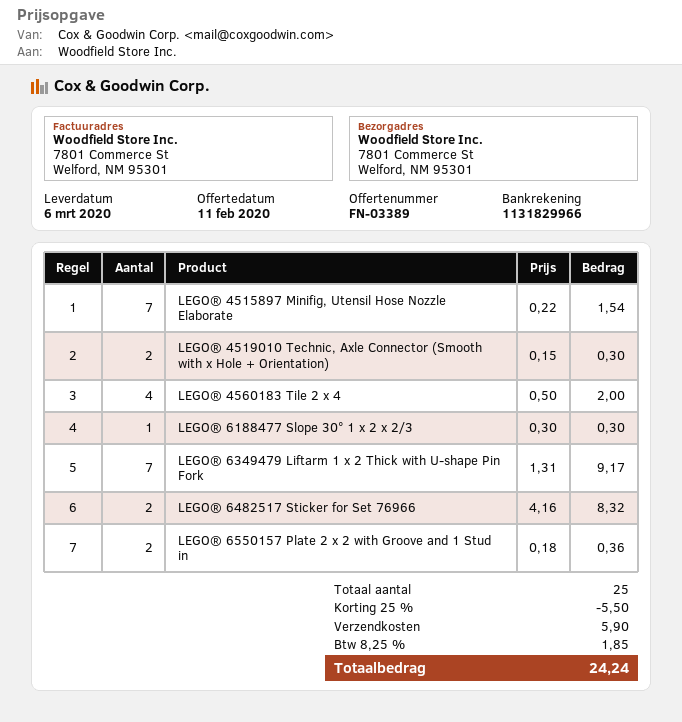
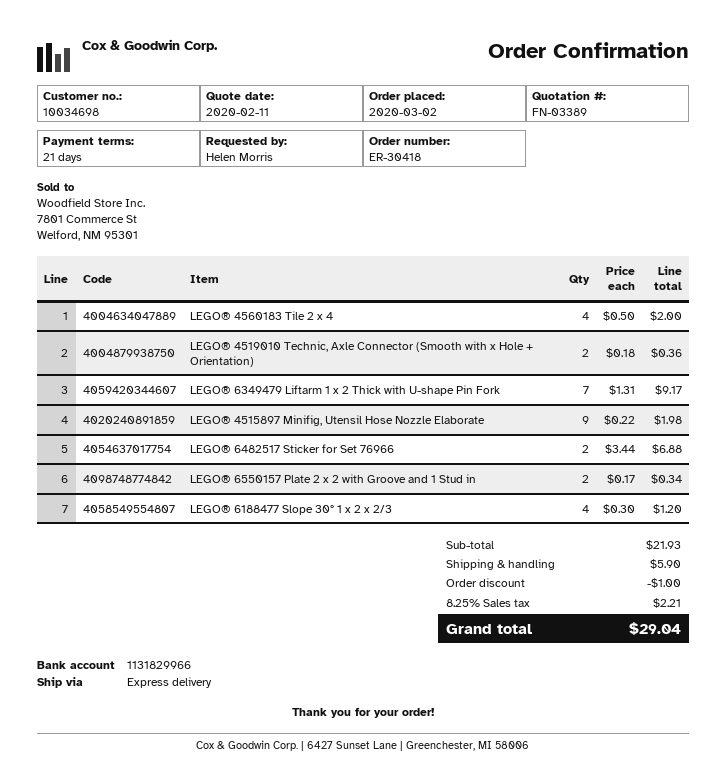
LEGO® 4515897 Minifig, Utensil Hose Nozzle Elaborate: 7 x 0.22 = 1.54 -> 9 x 0.22 = 1.98
LEGO® 4519010 Technic, Axle Connector (Smooth with x Hole + Orientation): 2 x 0.15 = 0.30 -> 2 x 0.18 = 0.36
LEGO® 6188477 Slope 30° 1 x 2 x 2/3: 1 x 0.30 = 0.30 -> 4 x 0.30 = 1.20
LEGO® 6482517 Sticker for Set 76966: 2 x 4.16 = 8.32 -> 2 x 3.44 = 6.88
LEGO® 6550157 Plate 2 x 2 with Groove and 1 Stud in: 2 x 0.18 = 0.36 -> 2 x 0.17 = 0.34
discount: 5.50 -> 1.00
tax: 8.25% = 1.85 -> 8.25% = 2.21
total: 24.24 -> 29.04

